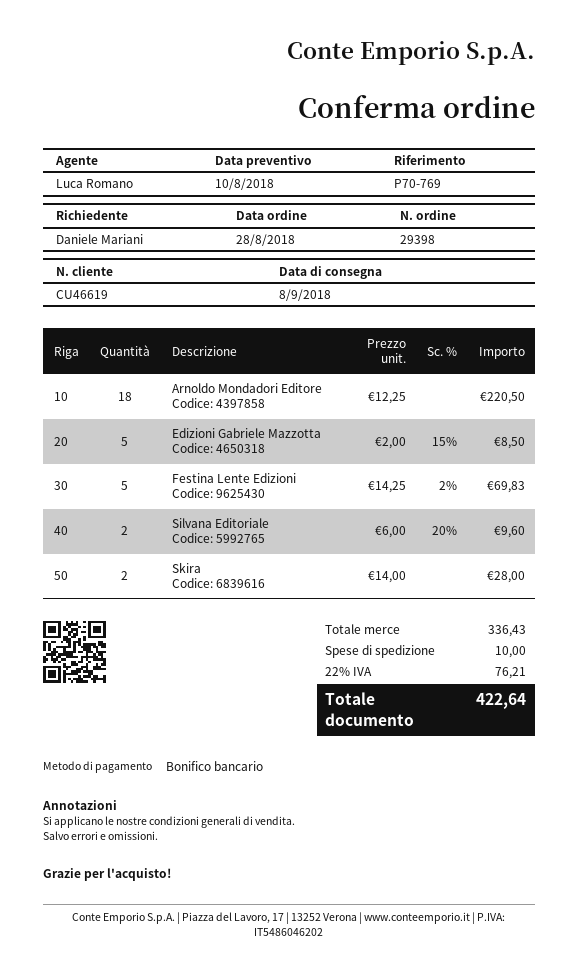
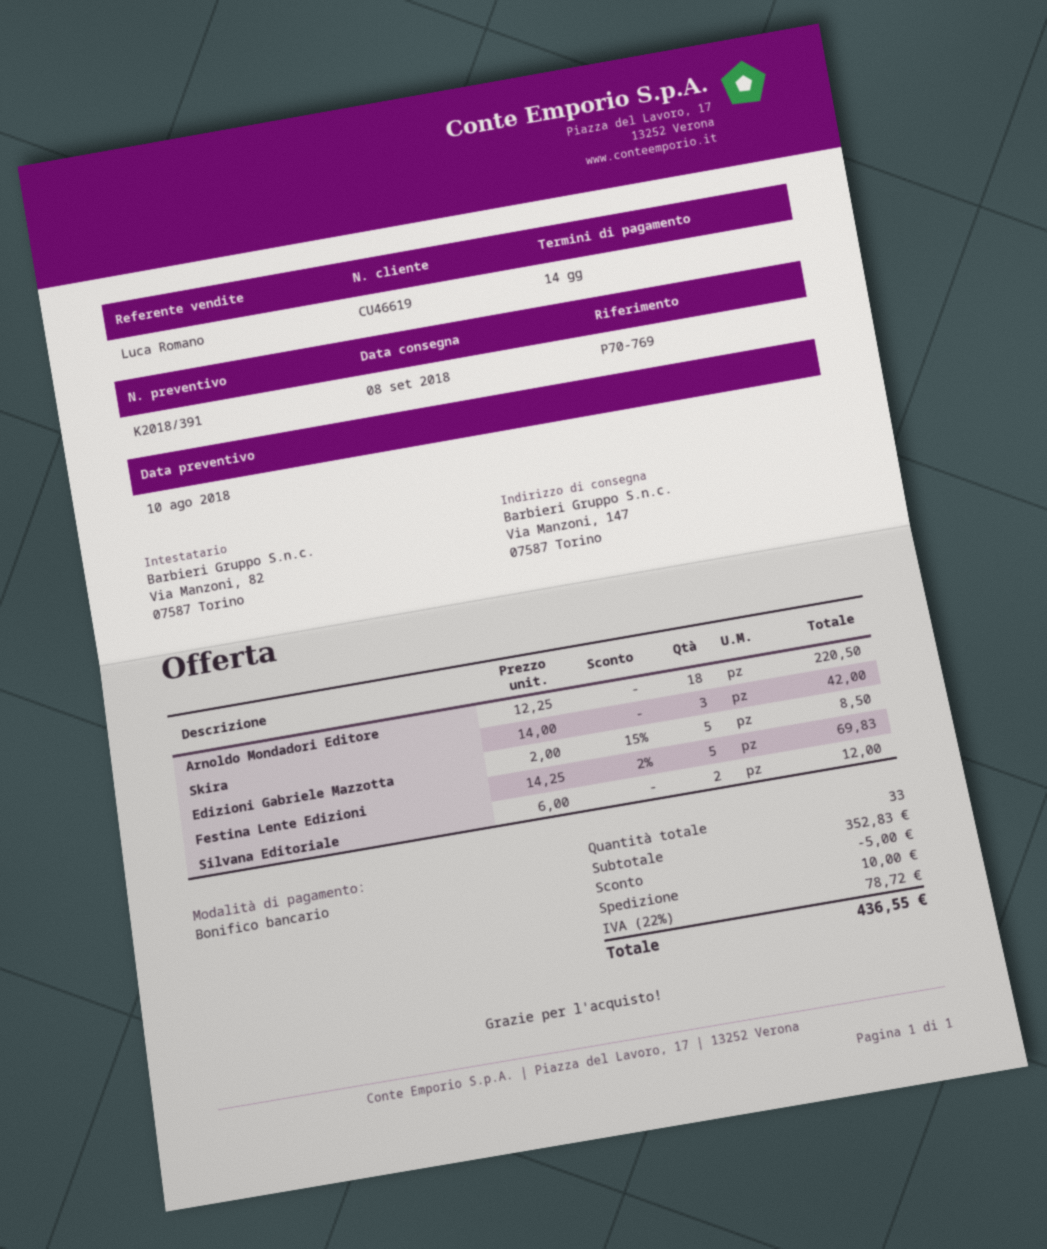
Silvana Editoriale: 2 x 6.00 - 20% = 9.60 -> 2 x 6.00 = 12.00
Skira: 2 x 14.00 = 28.00 -> 3 x 14.00 = 42.00
subtotal: 336.43 -> 352.83
discount: none -> 5.00
tax: 22% = 76.21 -> 22% = 78.72
total: 422.64 -> 436.55

